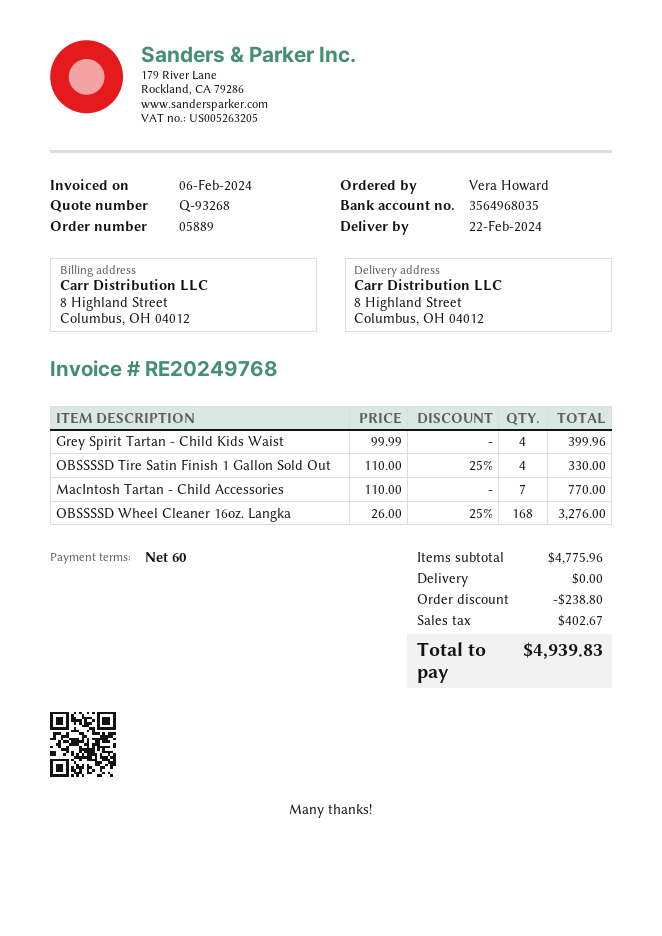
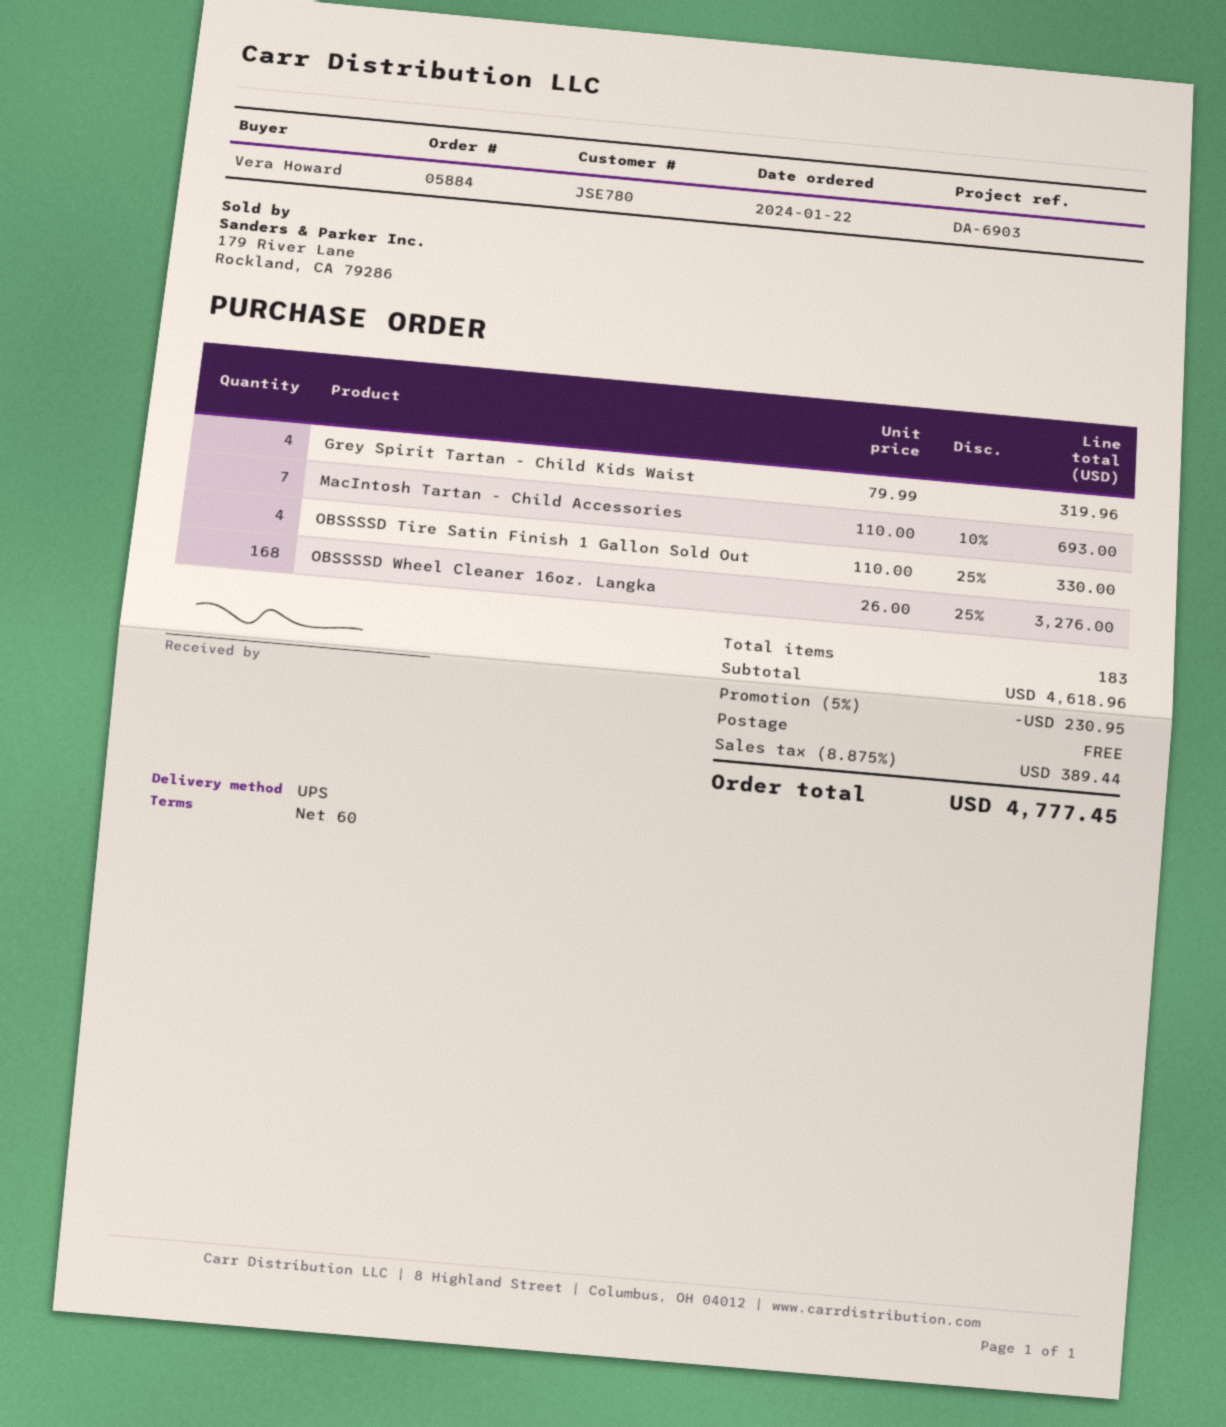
order number: 05889 -> 05884
Grey Spirit Tartan - Child Kids Waist: 4 x 99.99 = 399.96 -> 4 x 79.99 = 319.96
MacIntosh Tartan - Child Accessories: 7 x 110.00 = 770.00 -> 7 x 110.00 - 10% = 693.00
subtotal: 4775.96 -> 4618.96
discount: 238.80 -> 230.95
tax: 402.67 -> 389.44
total: 4939.83 -> 4777.45

